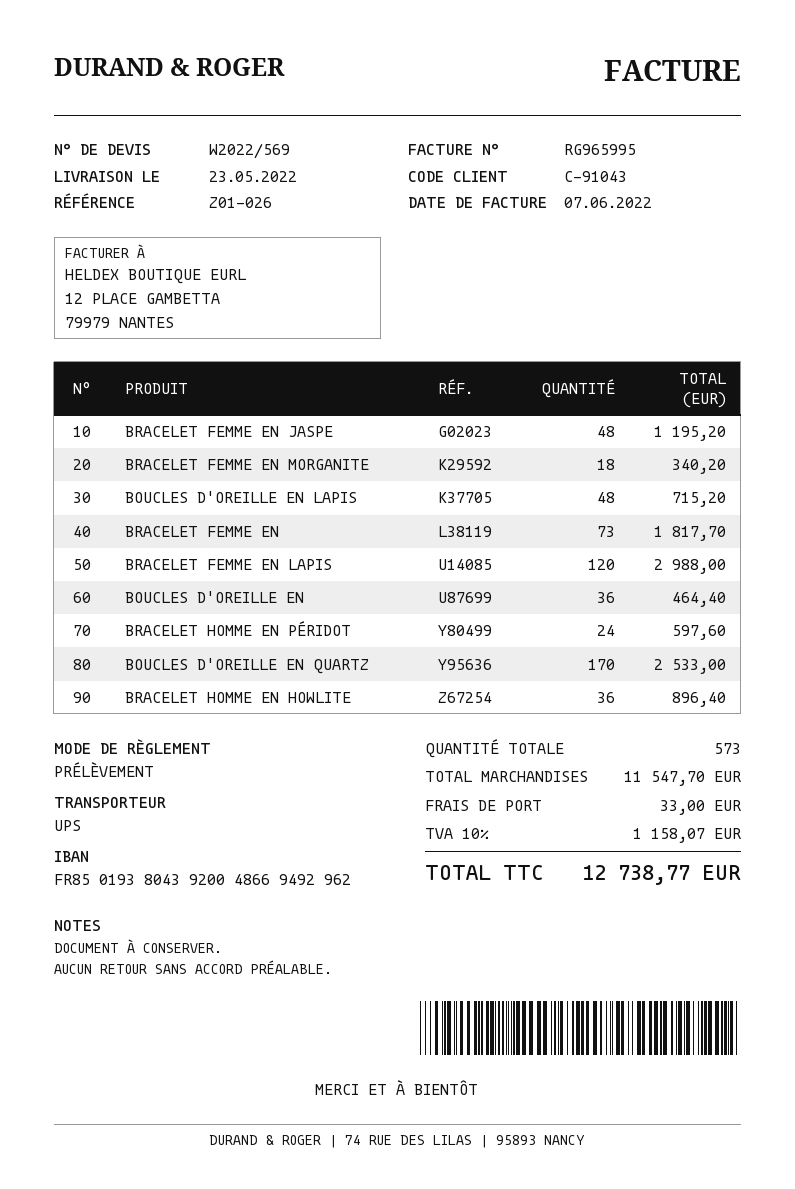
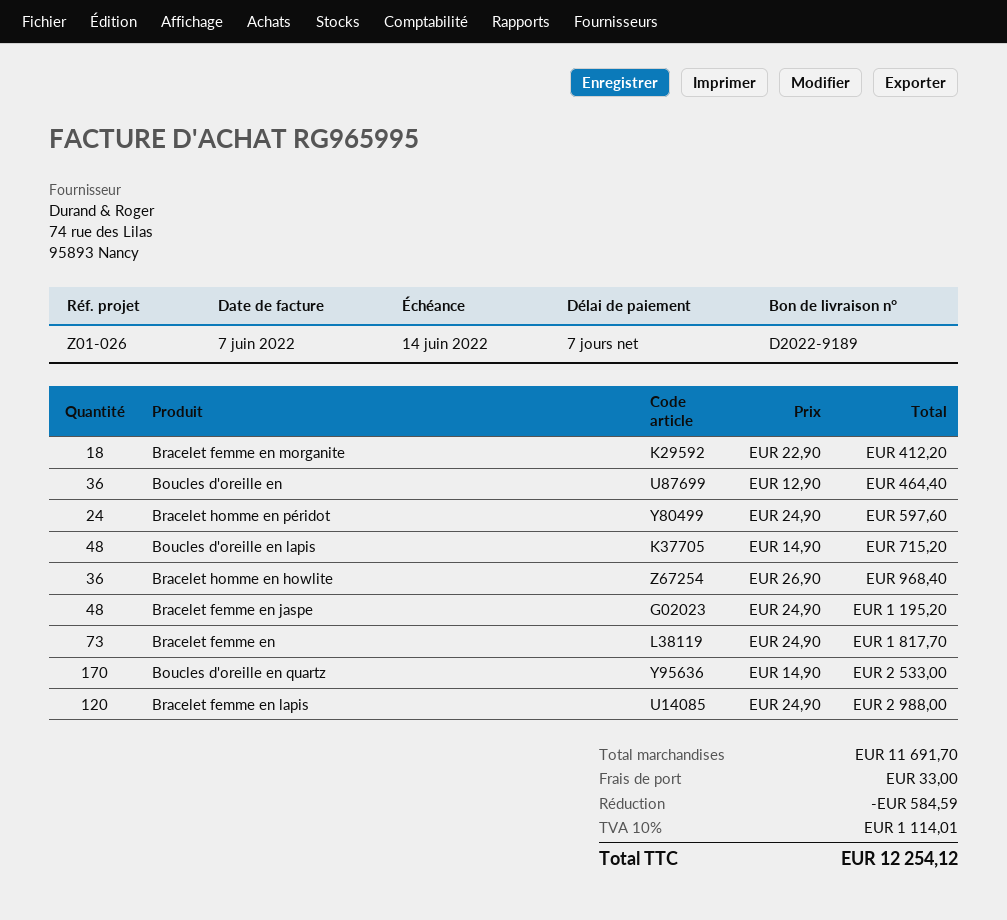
BRACELET FEMME EN MORGANITE: 18 for 340.20 -> 18 for 412.20
BRACELET HOMME EN HOWLITE: 36 for 896.40 -> 36 for 968.40
subtotal: 11547.70 -> 11691.70
discount: none -> 584.59
tax: 10% = 1158.07 -> 10% = 1114.01
total: 12738.77 -> 12254.12

